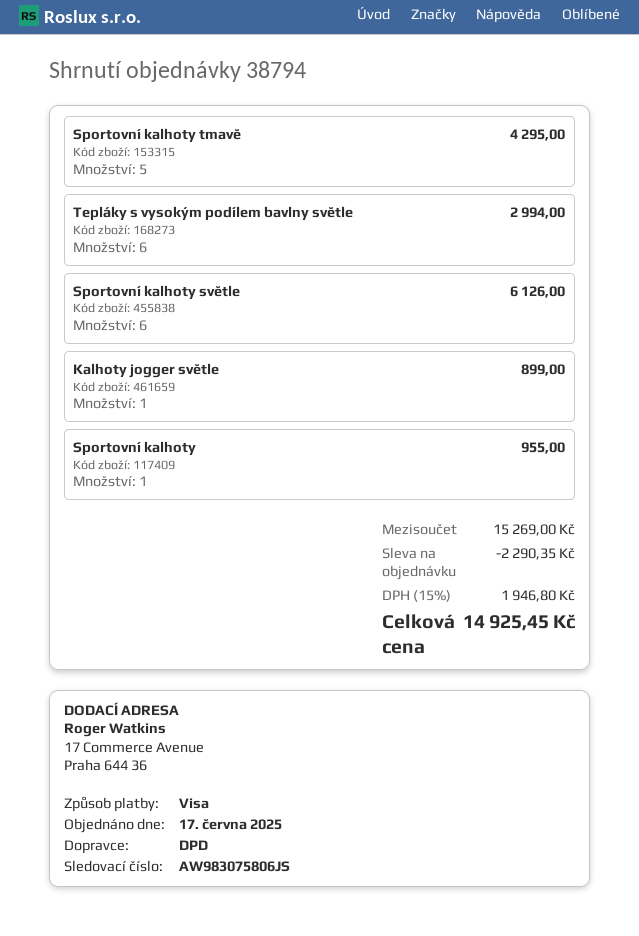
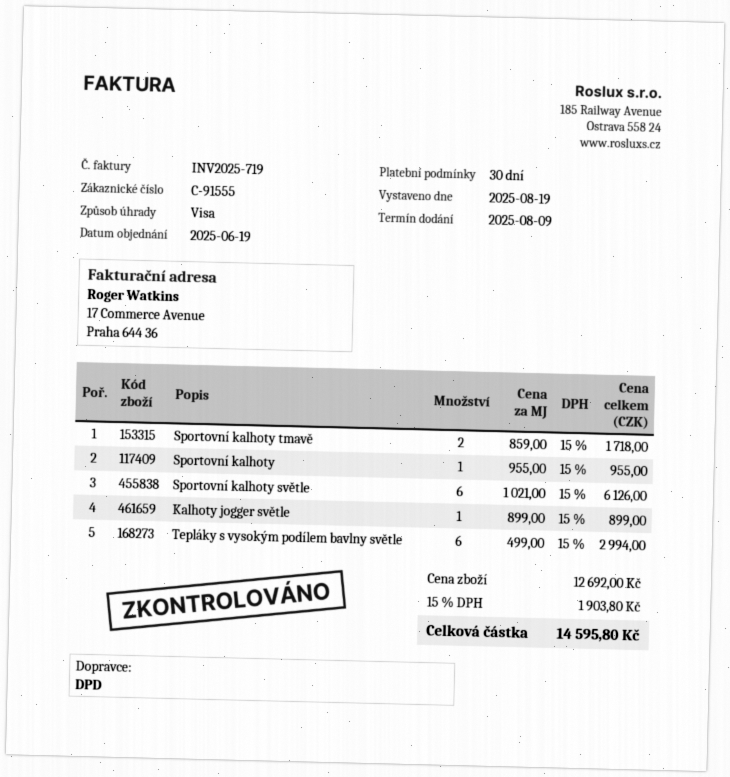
order date: 2025-06-17 -> 2025-06-19
Sportovní kalhoty tmavě: 5 for 4295.00 -> 2 for 1718.00
subtotal: 15269.00 -> 12692.00
discount: 2290.35 -> none
tax: 15% = 1946.80 -> 15% = 1903.80
total: 14925.45 -> 14595.80

